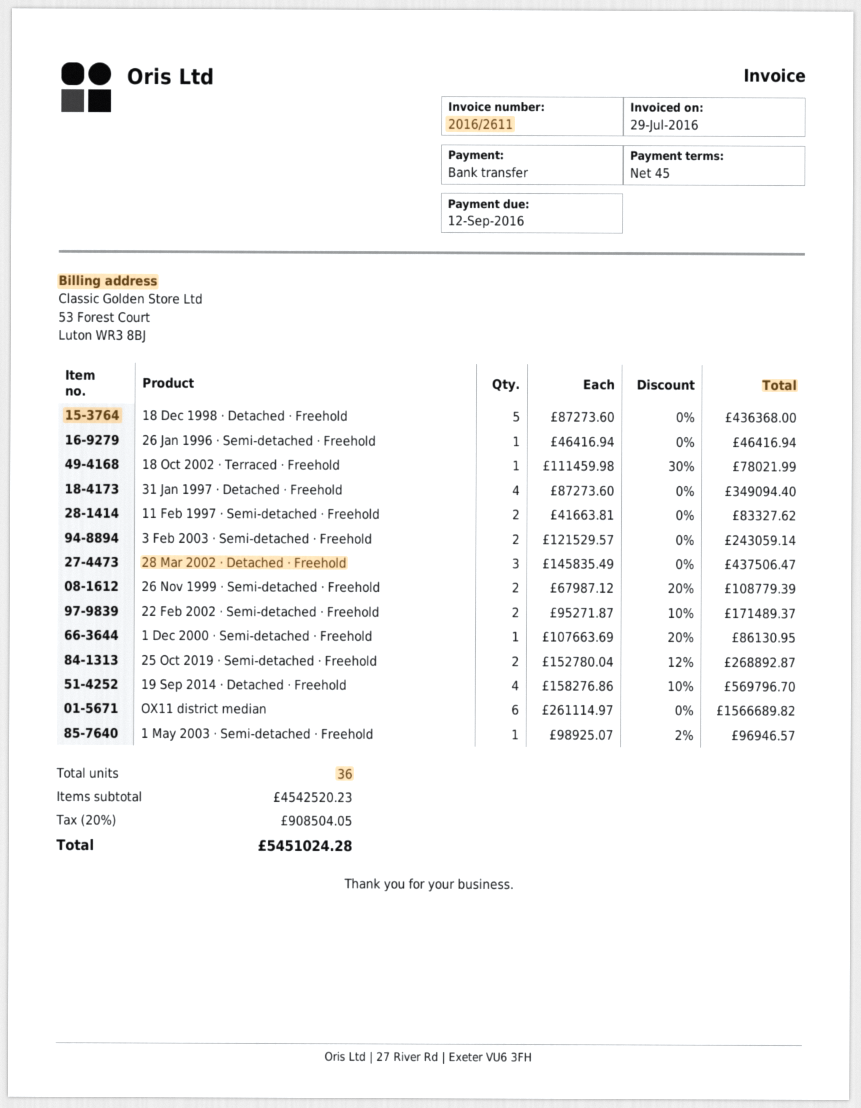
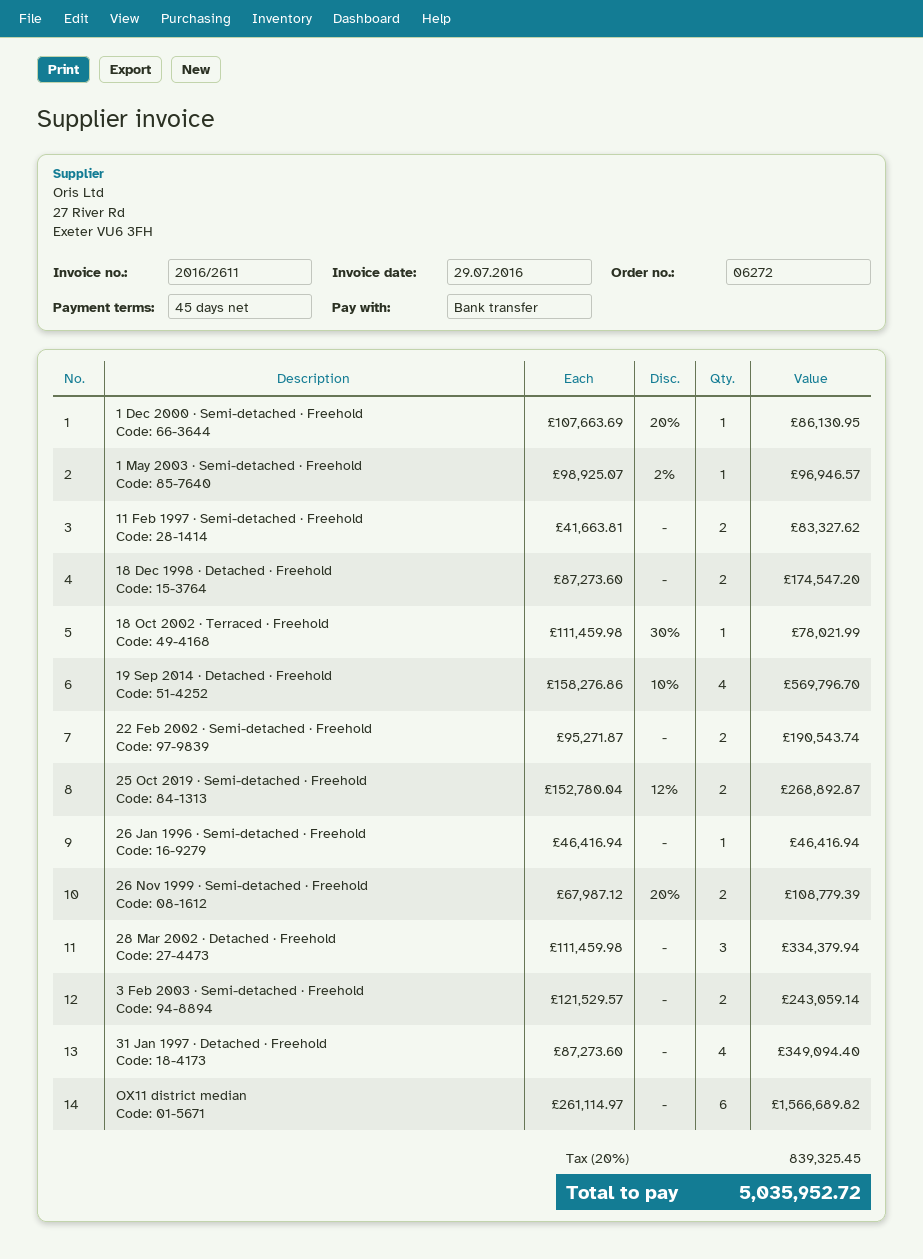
18 Dec 1998 · Detached · Freehold: 5 x 87273.60 = 436368.00 -> 2 x 87273.60 = 174547.20
28 Mar 2002 · Detached · Freehold: 3 x 145835.49 = 437506.47 -> 3 x 111459.98 = 334379.94
22 Feb 2002 · Semi-detached · Freehold: 2 x 95271.87 - 10% = 171489.37 -> 2 x 95271.87 = 190543.74
tax: 20% = 908504.05 -> 20% = 839325.45
total: 5451024.28 -> 5035952.72

